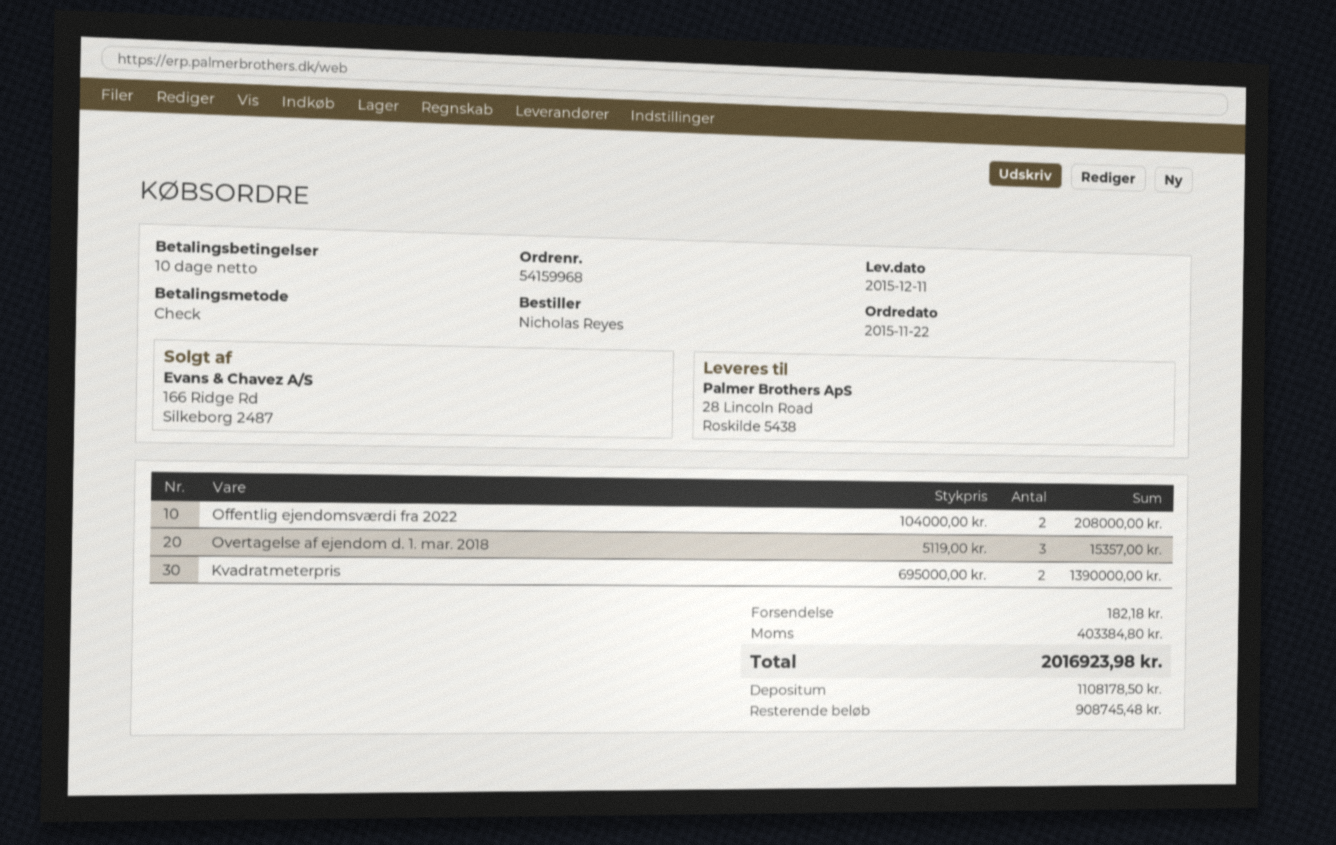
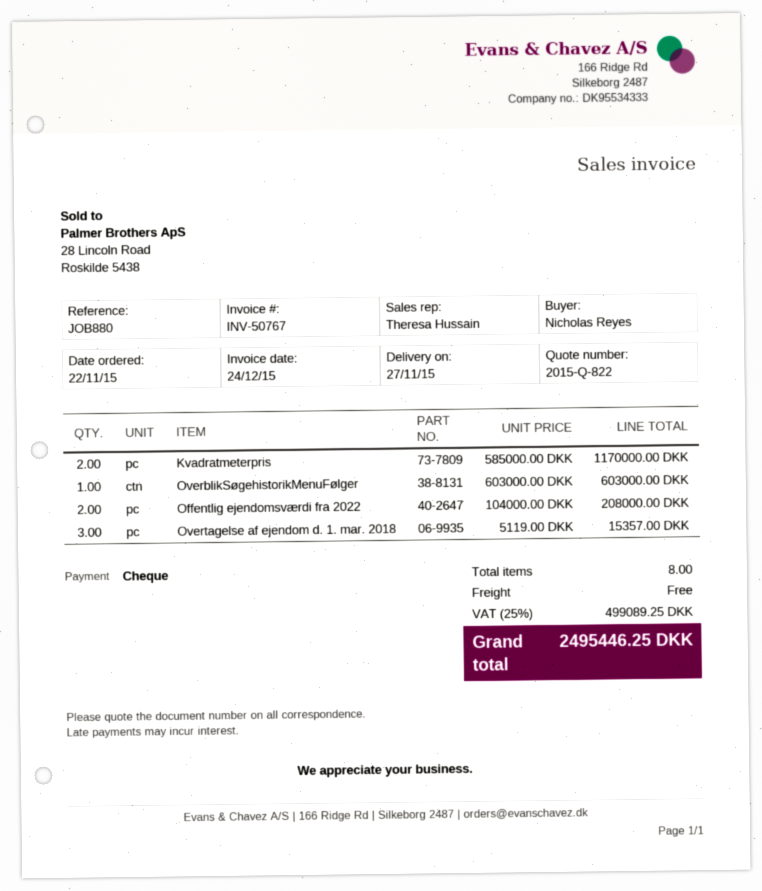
delivery date: 2015-12-11 -> 2015-11-27
Kvadratmeterpris: 2 x 695000.00 = 1390000.00 -> 2 x 585000.00 = 1170000.00
OverblikSøgehistorikMenuFølger: none -> 1 x 603000.00 = 603000.00
shipping: 182.18 -> 0.00
tax: 403384.80 -> 499089.25
total: 2016923.98 -> 2495446.25

